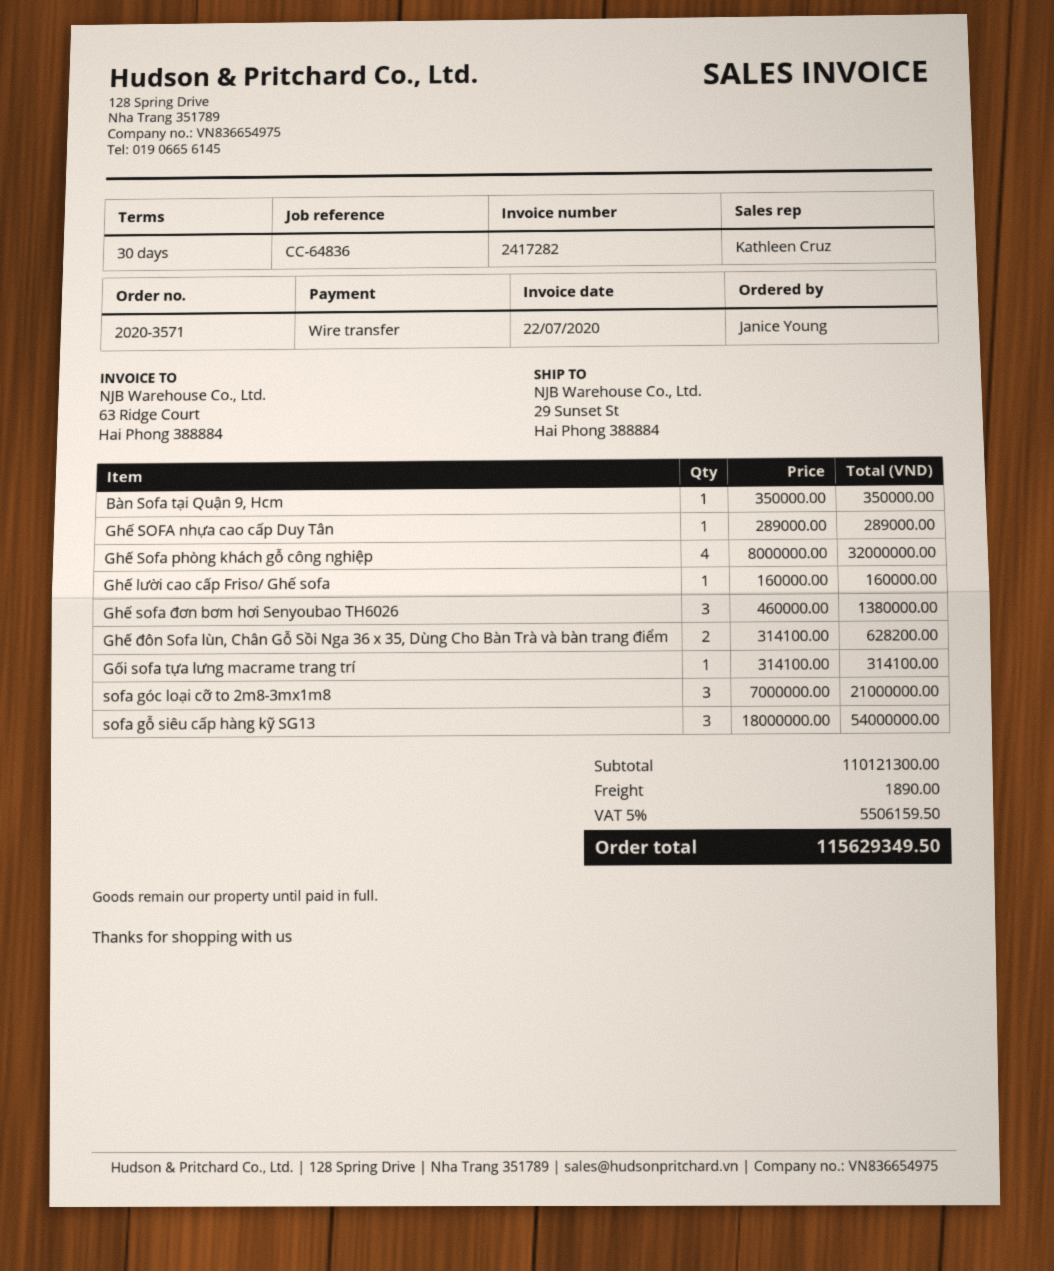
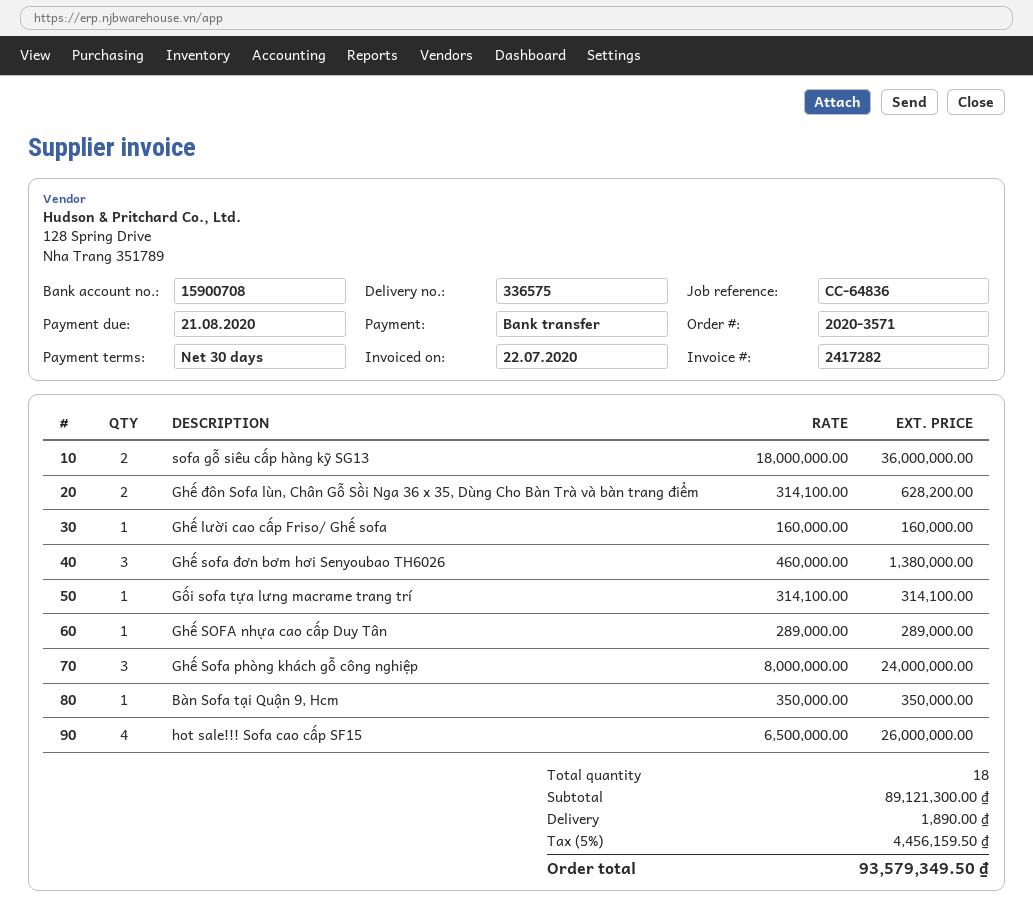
Ghế Sofa phòng khách gỗ công nghiệp: 4 x 8000000.00 = 32000000.00 -> 3 x 8000000.00 = 24000000.00
sofa góc loại cỡ to 2m8-3mx1m8: 3 x 7000000.00 = 21000000.00 -> none
sofa gỗ siêu cấp hàng kỹ SG13: 3 x 18000000.00 = 54000000.00 -> 2 x 18000000.00 = 36000000.00
hot sale!!! Sofa cao cấp SF15: none -> 4 x 6500000.00 = 26000000.00
subtotal: 110121300.00 -> 89121300.00
tax: 5% = 5506159.50 -> 5% = 4456159.50
total: 115629349.50 -> 93579349.50

